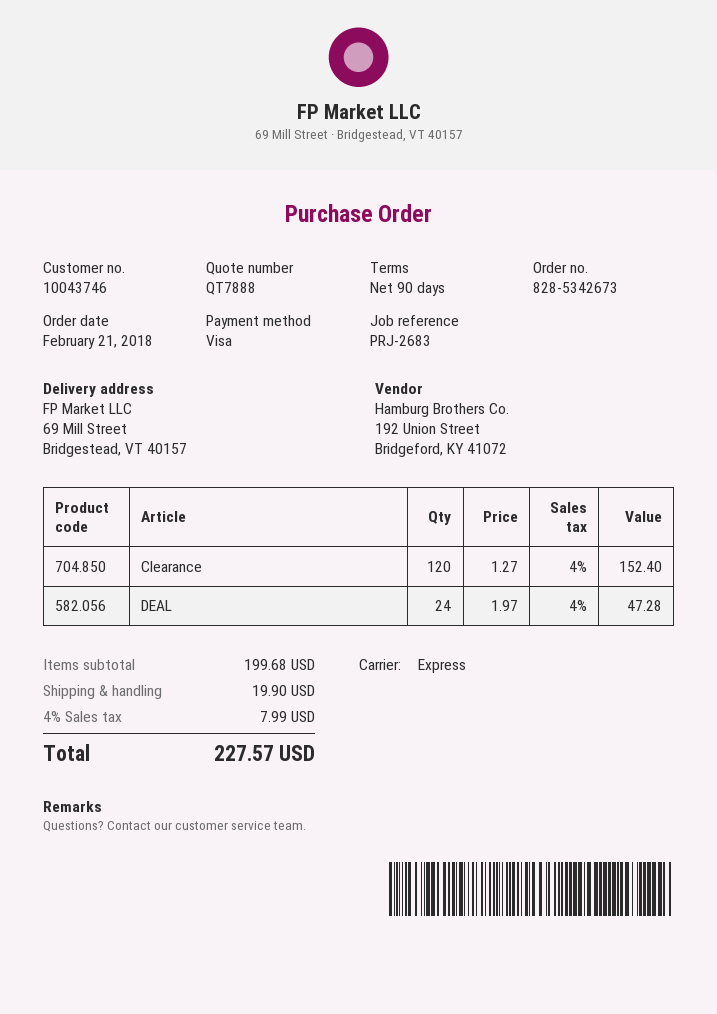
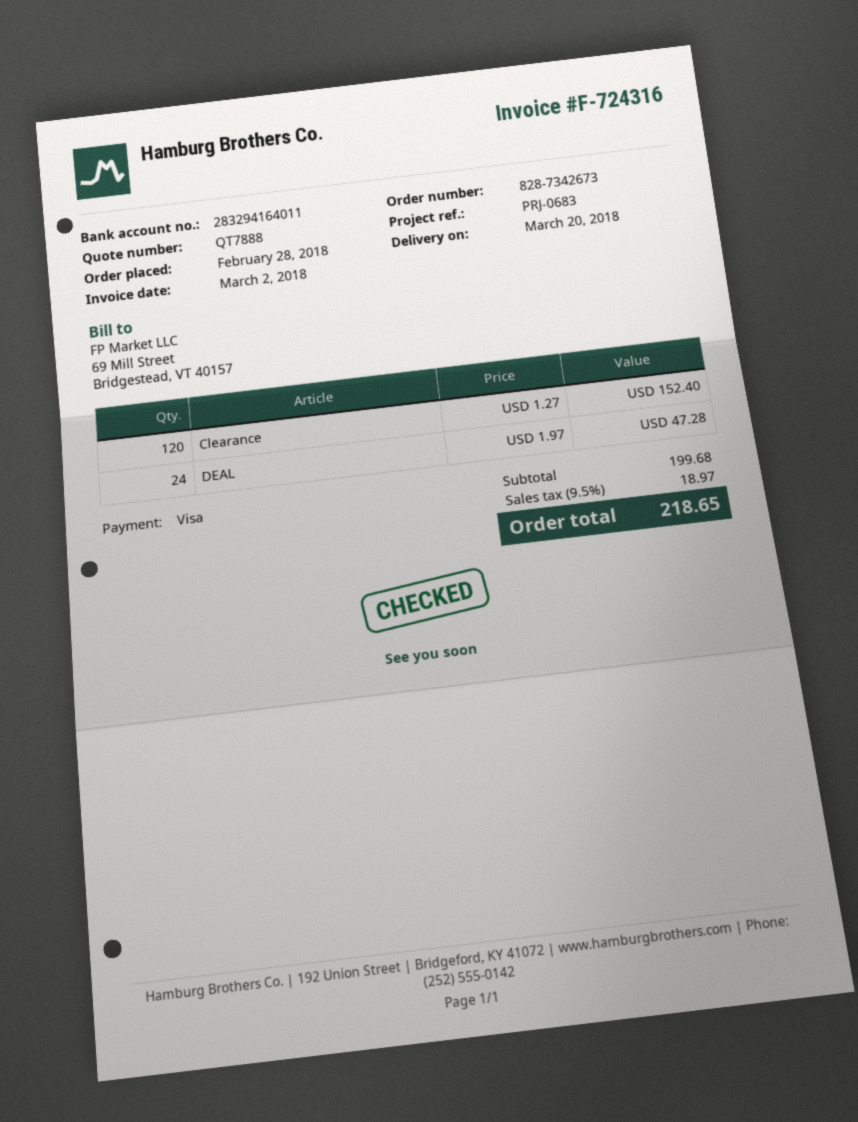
order number: 828-5342673 -> 828-7342673
order date: 2018-02-21 -> 2018-02-28
reference: PRJ-2683 -> PRJ-0683
shipping: 19.90 -> none
tax: 4% = 7.99 -> 9.5% = 18.97
total: 227.57 -> 218.65

